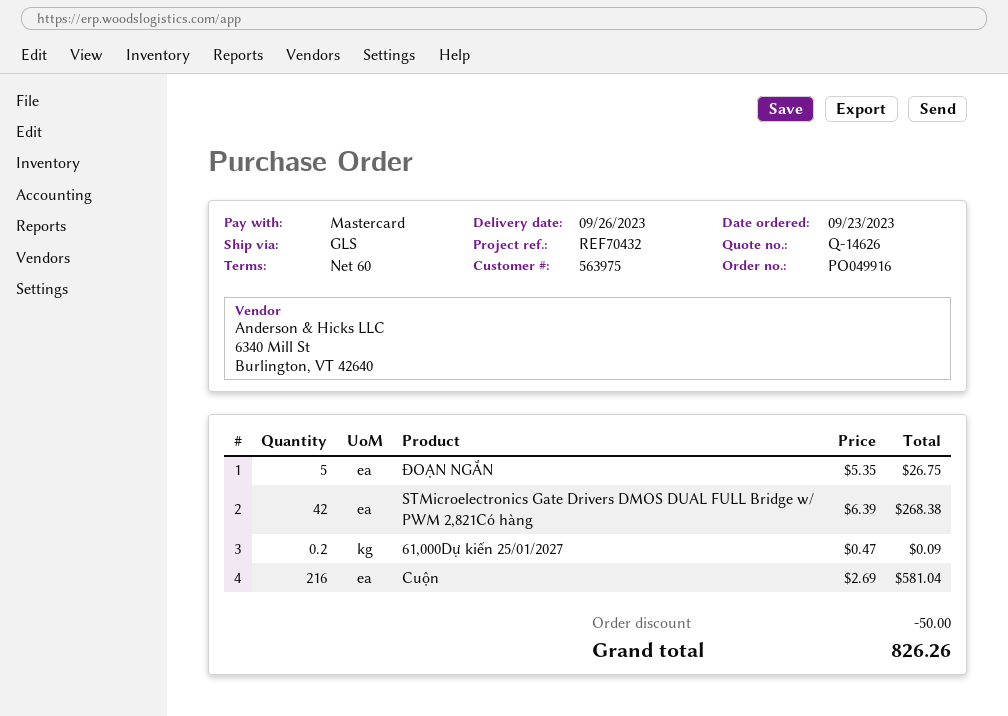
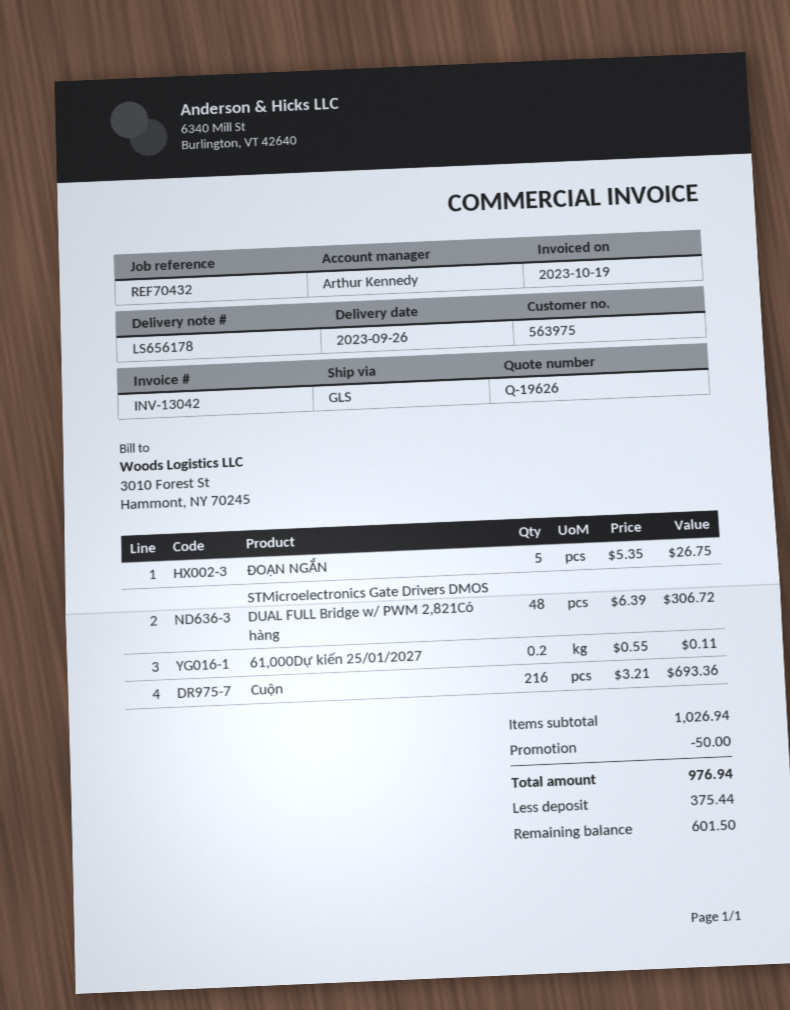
quote number: Q-14626 -> Q-19626
STMicroelectronics Gate Drivers DMOS DUAL FULL Bridge w/ PWM 2,821Có hàng: 42 x 6.39 = 268.38 -> 48 x 6.39 = 306.72
61,000Dự kiến 25/01/2027: 0.2 x 0.47 = 0.09 -> 0.2 x 0.55 = 0.11
Cuộn: 216 x 2.69 = 581.04 -> 216 x 3.21 = 693.36
total: 826.26 -> 976.94

